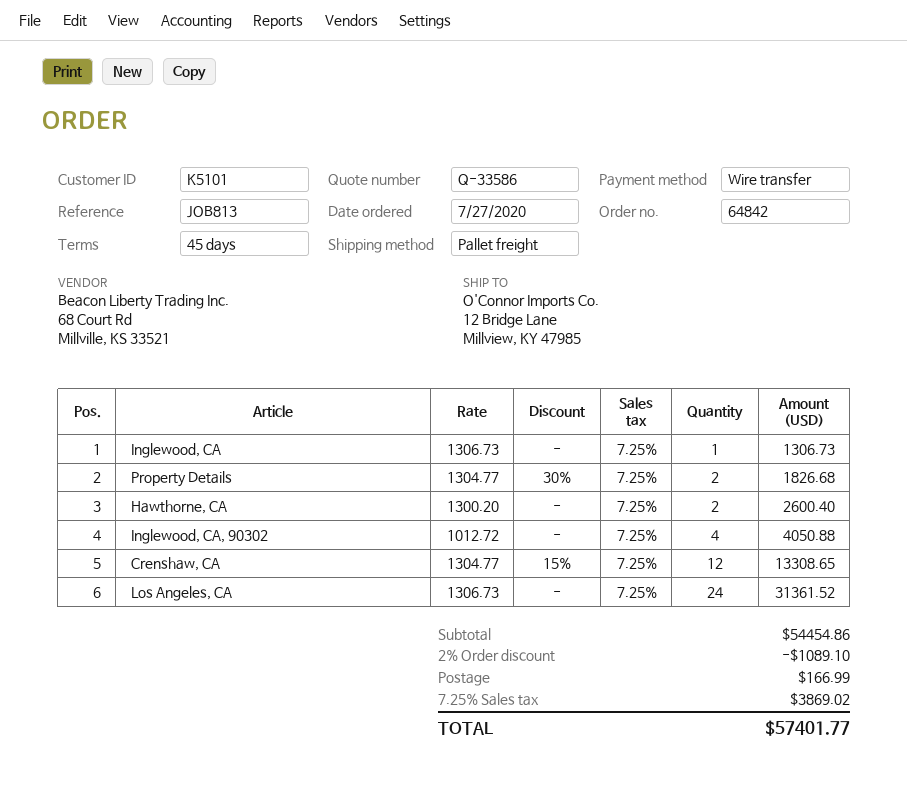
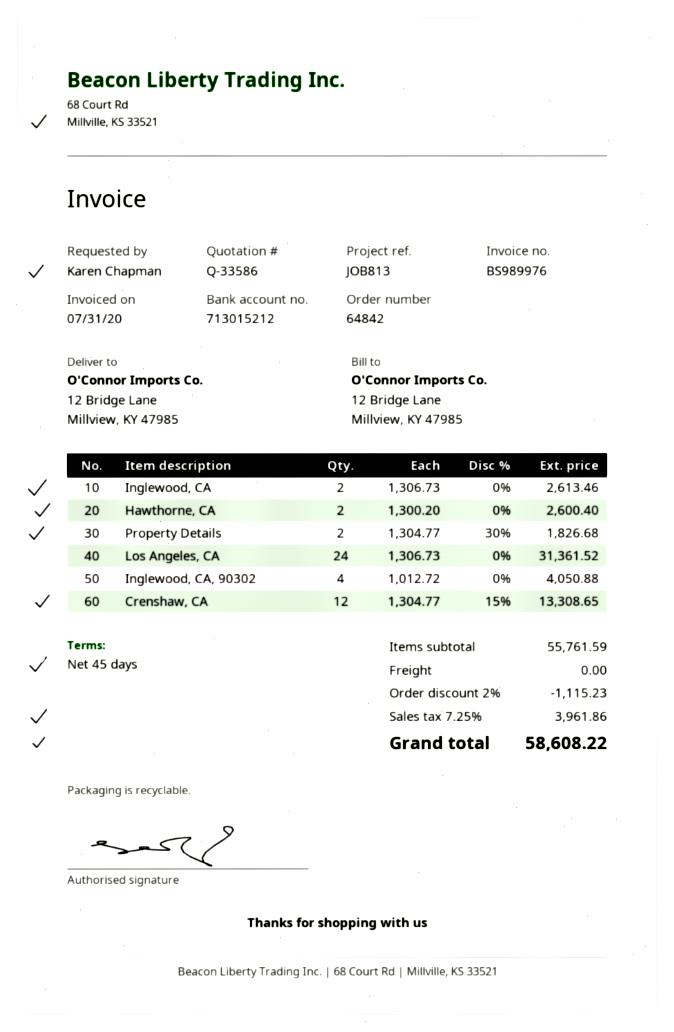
Inglewood, CA: 1 x 1306.73 = 1306.73 -> 2 x 1306.73 = 2613.46
subtotal: 54454.86 -> 55761.59
discount: 2% = 1089.10 -> 2% = 1115.23
shipping: 166.99 -> 0.00
tax: 7.25% = 3869.02 -> 7.25% = 3961.86
total: 57401.77 -> 58608.22

